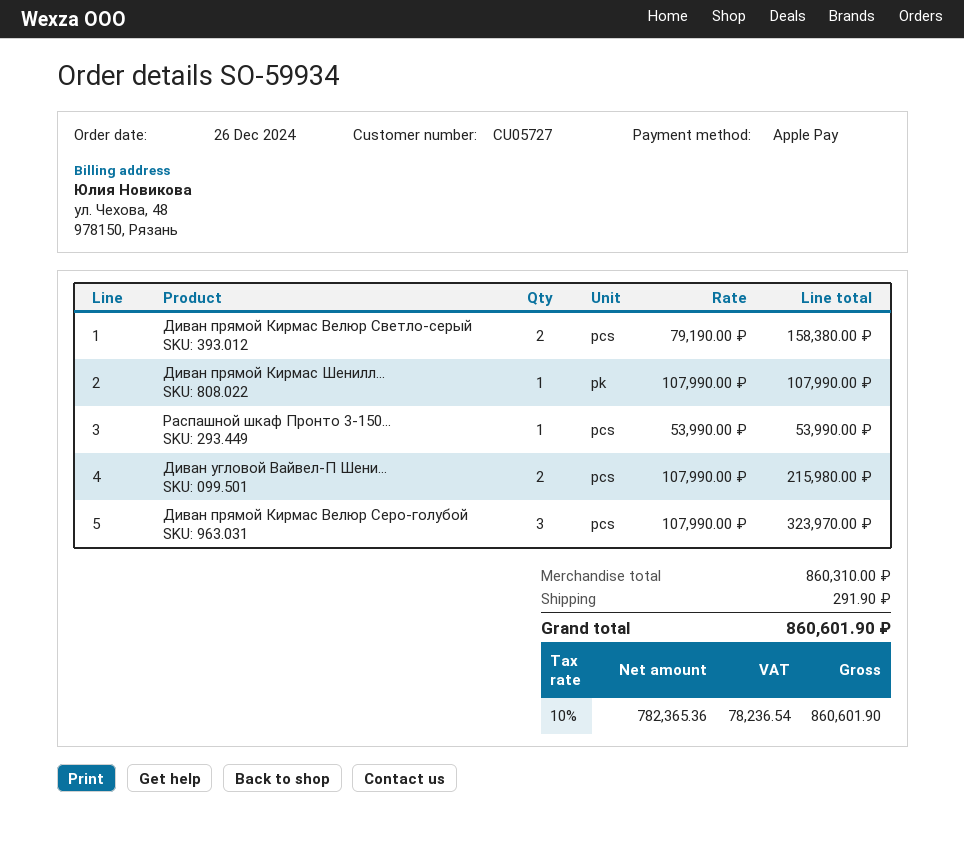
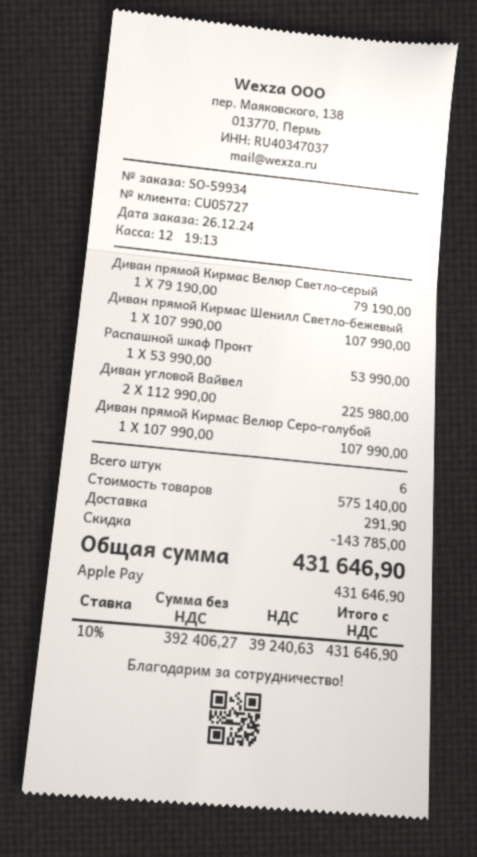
Диван прямой Кирмас Велюр Светло-серый: 2 x 79190.00 = 158380.00 -> 1 x 79190.00 = 79190.00
Диван угловой Вайвел-П Шени...: 2 x 107990.00 = 215980.00 -> 2 x 112990.00 = 225980.00
Диван прямой Кирмас Велюр Серо-голубой: 3 x 107990.00 = 323970.00 -> 1 x 107990.00 = 107990.00
subtotal: 860310.00 -> 575140.00
discount: none -> 143785.00
net: 782365.36 -> 392406.27
tax: 10% = 78236.54 -> 10% = 39240.63
total: 860601.90 -> 431646.90

